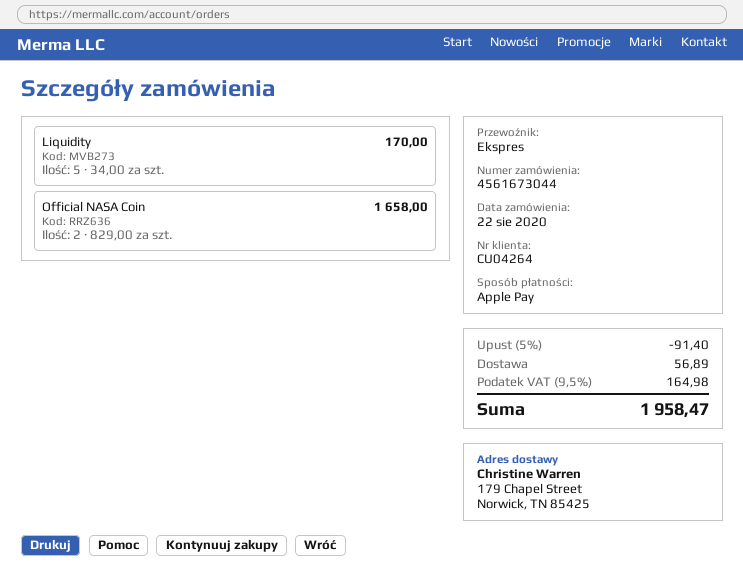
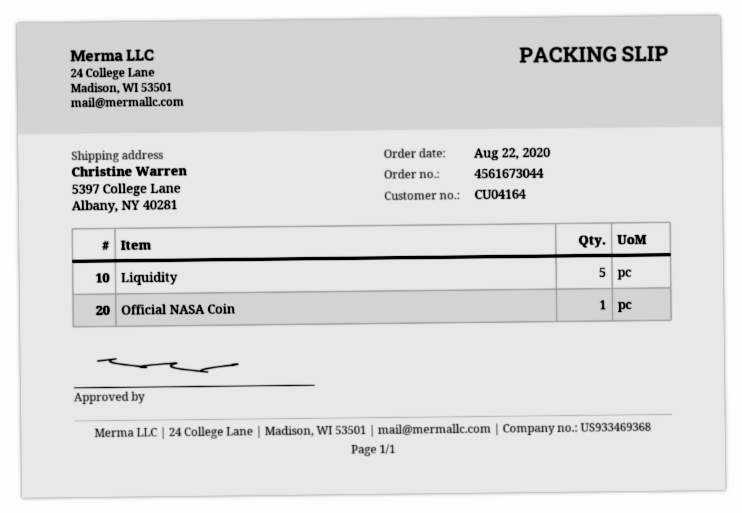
customer number: CU04264 -> CU04164
ship to: 179 Chapel Street, Norwick, TN 85425 -> 5397 College Lane, Albany, NY 40281
Official NASA Coin: 2 -> 1

